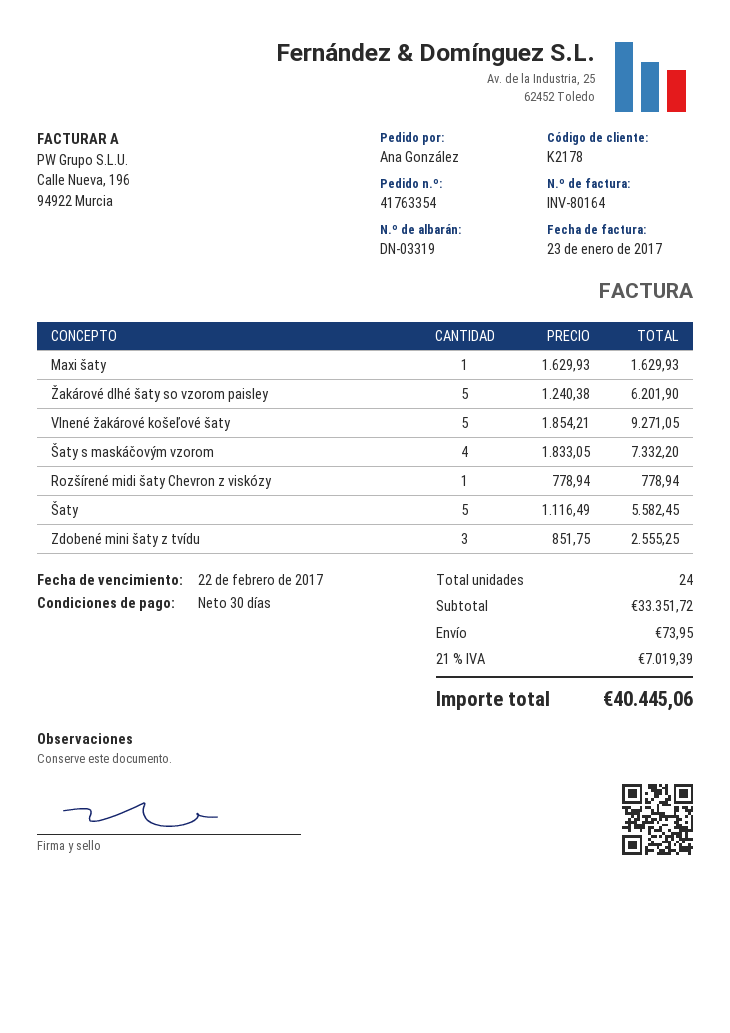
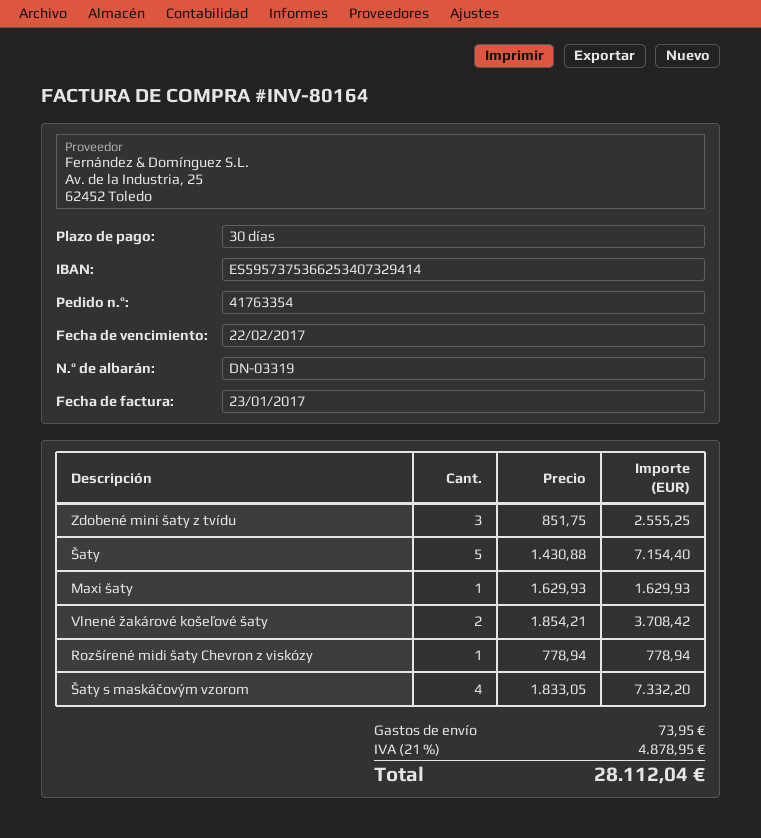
Žakárové dlhé šaty so vzorom paisley: 5 x 1240.38 = 6201.90 -> none
Vlnené žakárové košeľové šaty: 5 x 1854.21 = 9271.05 -> 2 x 1854.21 = 3708.42
Šaty: 5 x 1116.49 = 5582.45 -> 5 x 1430.88 = 7154.40
tax: 21% = 7019.39 -> 21% = 4878.95
total: 40445.06 -> 28112.04

